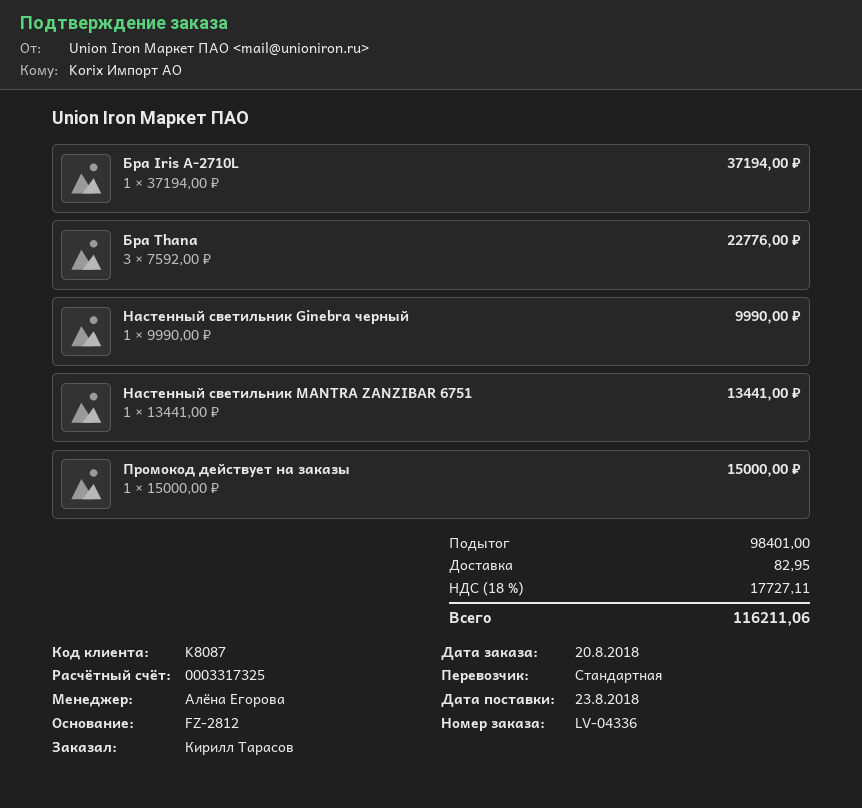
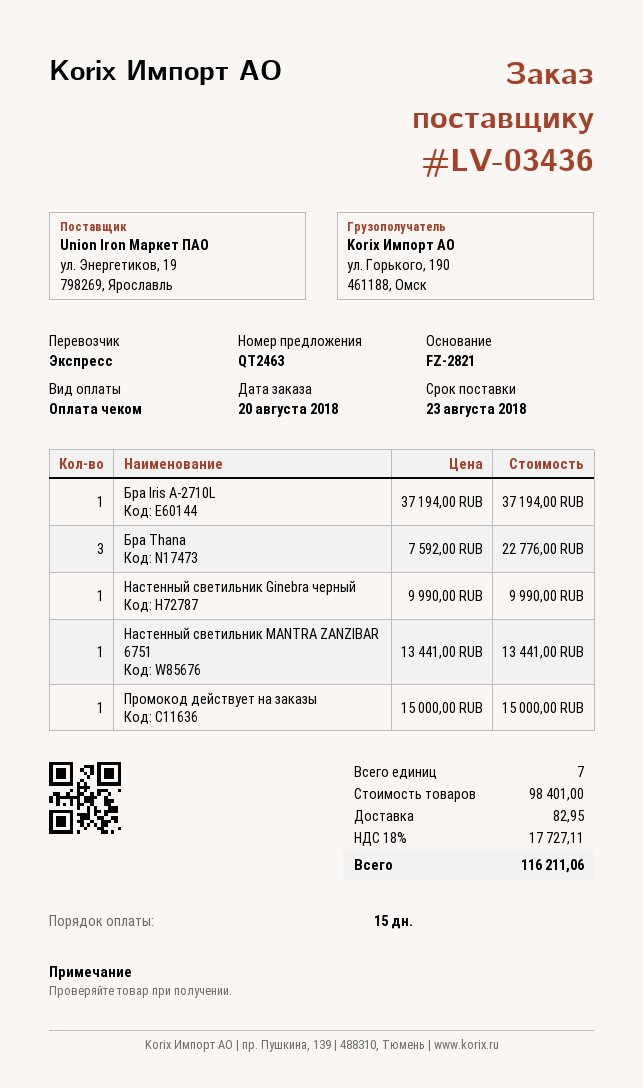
order number: LV-04336 -> LV-03436
reference: FZ-2812 -> FZ-2821
shipping method: standard -> express

